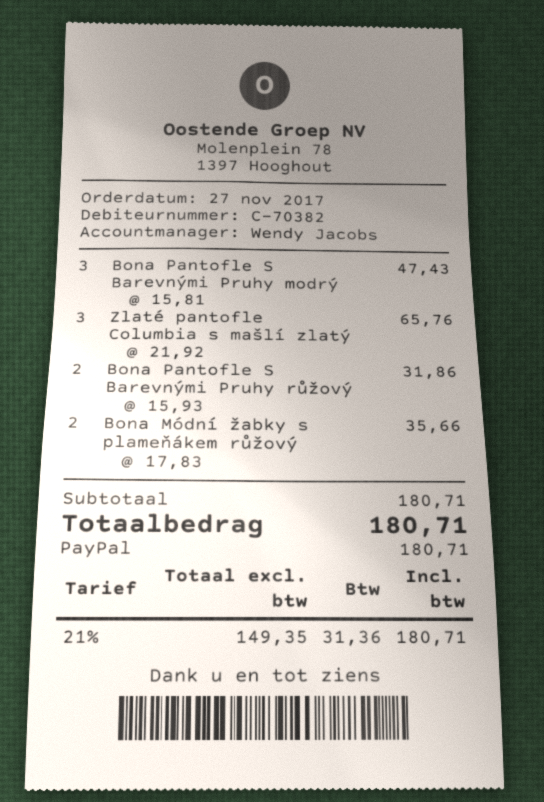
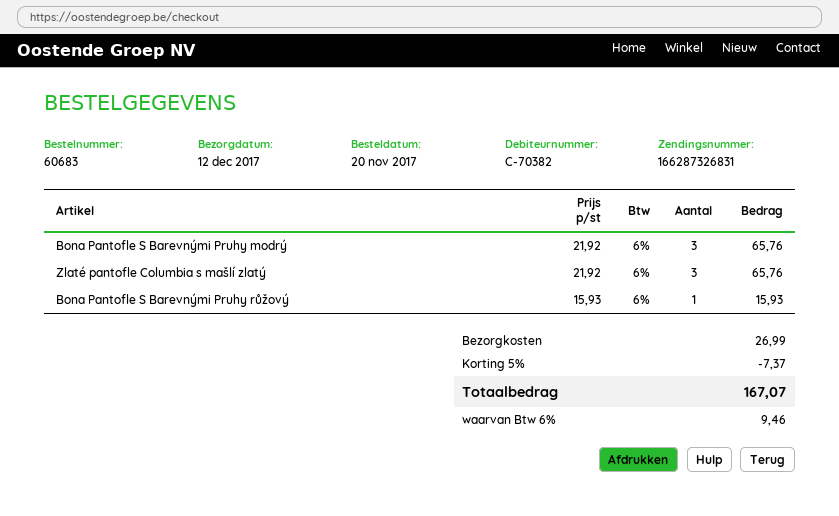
order date: 2017-11-27 -> 2017-11-20
Bona Pantofle S Barevnými Pruhy modrý: 3 x 15.81 = 47.43 -> 3 x 21.92 = 65.76
Bona Pantofle S Barevnými Pruhy růžový: 2 x 15.93 = 31.86 -> 1 x 15.93 = 15.93
Bona Módní žabky s plameňákem růžový: 2 x 17.83 = 35.66 -> none
discount: none -> 5% = 7.37
shipping: none -> 26.99
tax: 21% = 31.36 -> 6% = 9.46
total: 180.71 -> 167.07

